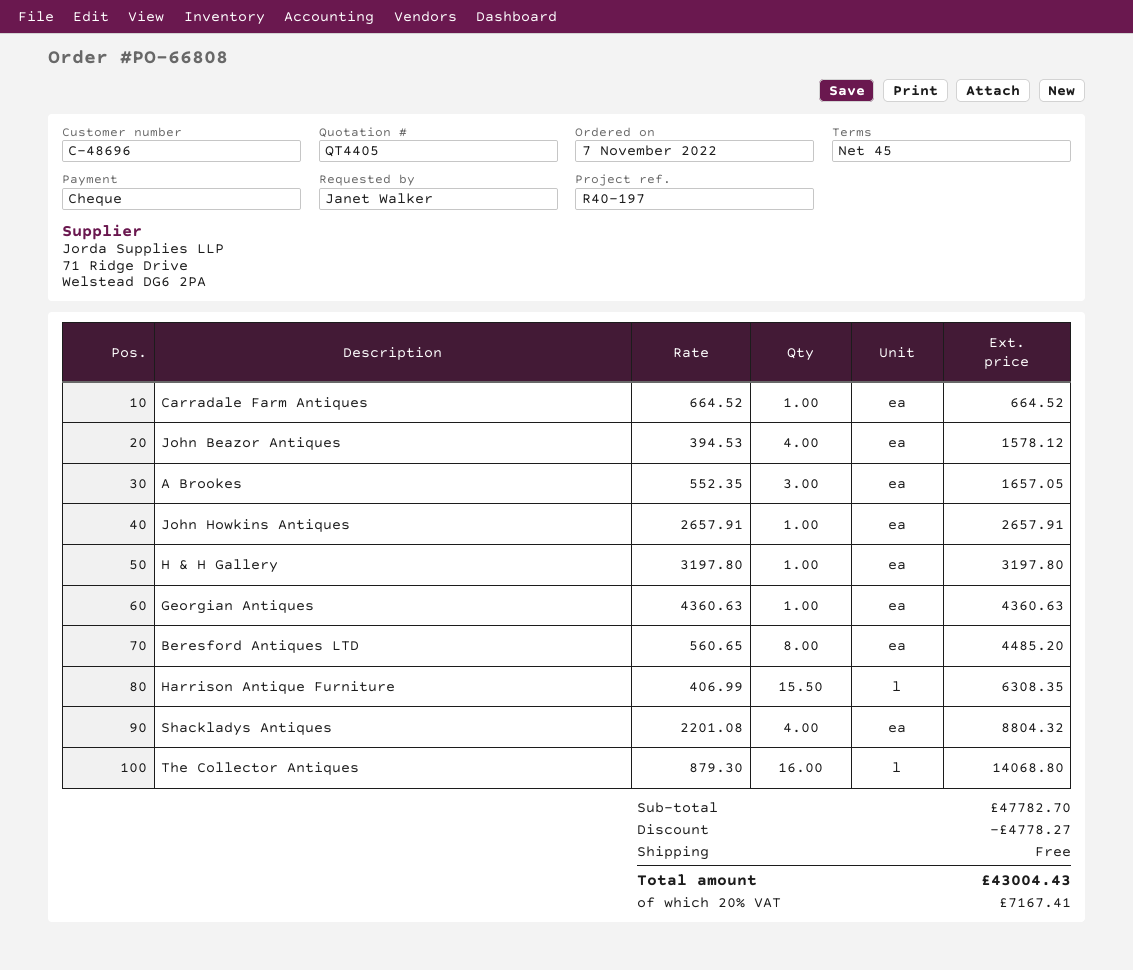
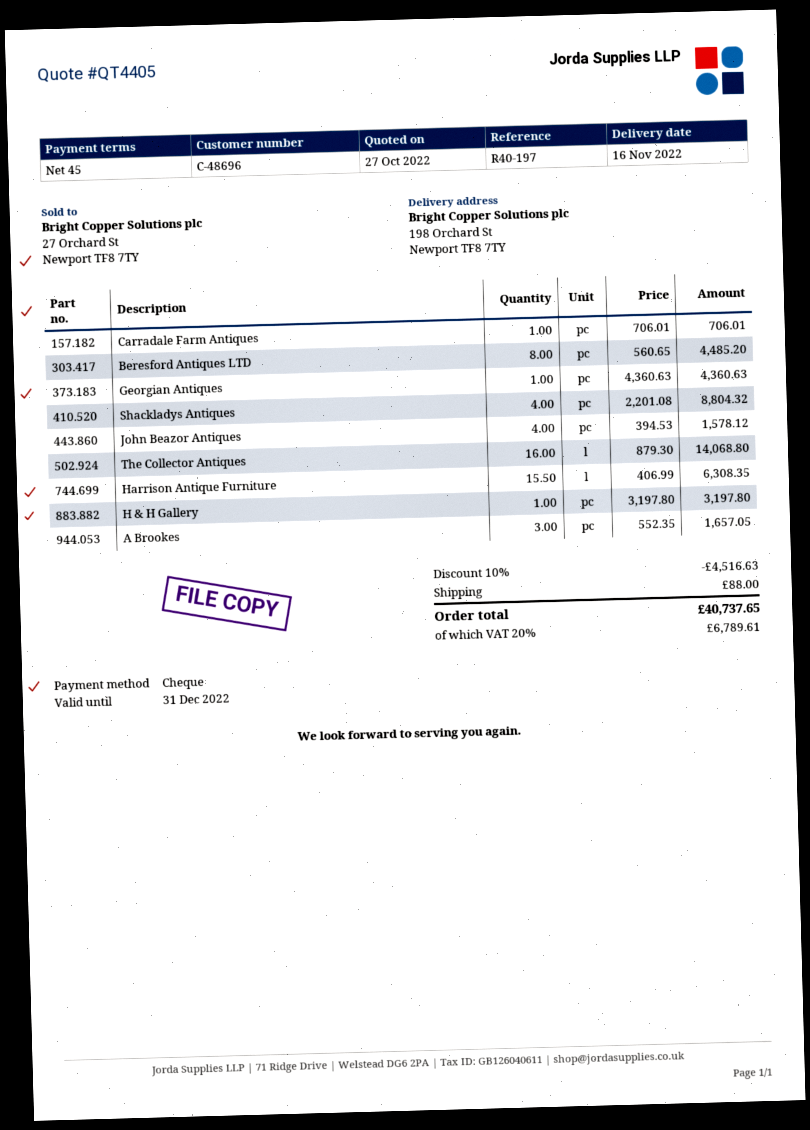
Carradale Farm Antiques: 1 x 664.52 = 664.52 -> 1 x 706.01 = 706.01
John Howkins Antiques: 1 x 2657.91 = 2657.91 -> none
discount: 4778.27 -> 4516.63
shipping: 0.00 -> 88.00
tax: 20% = 7167.41 -> 20% = 6789.61
total: 43004.43 -> 40737.65

